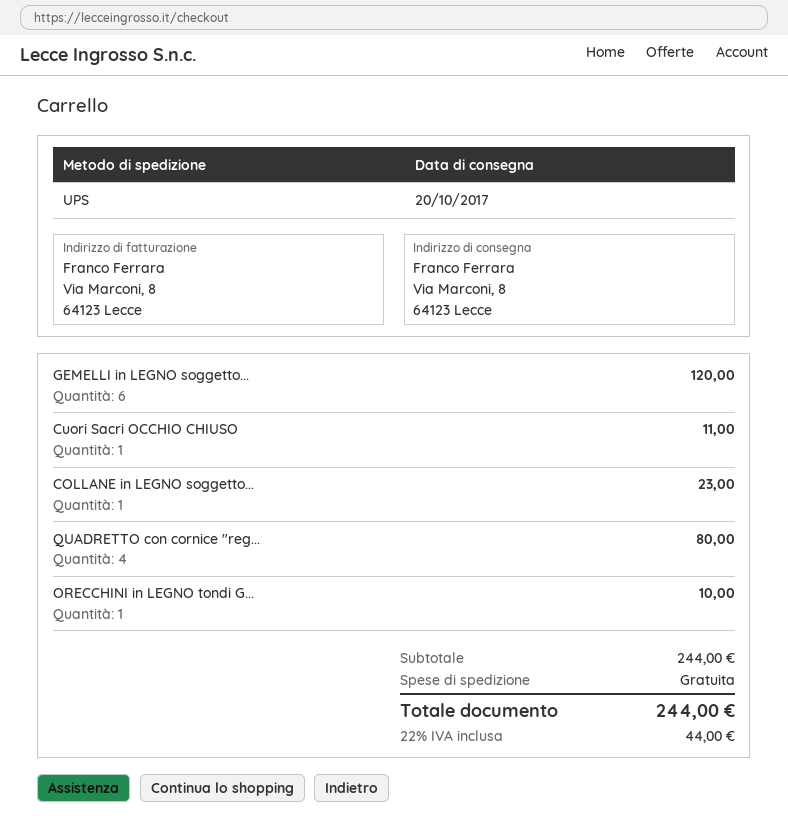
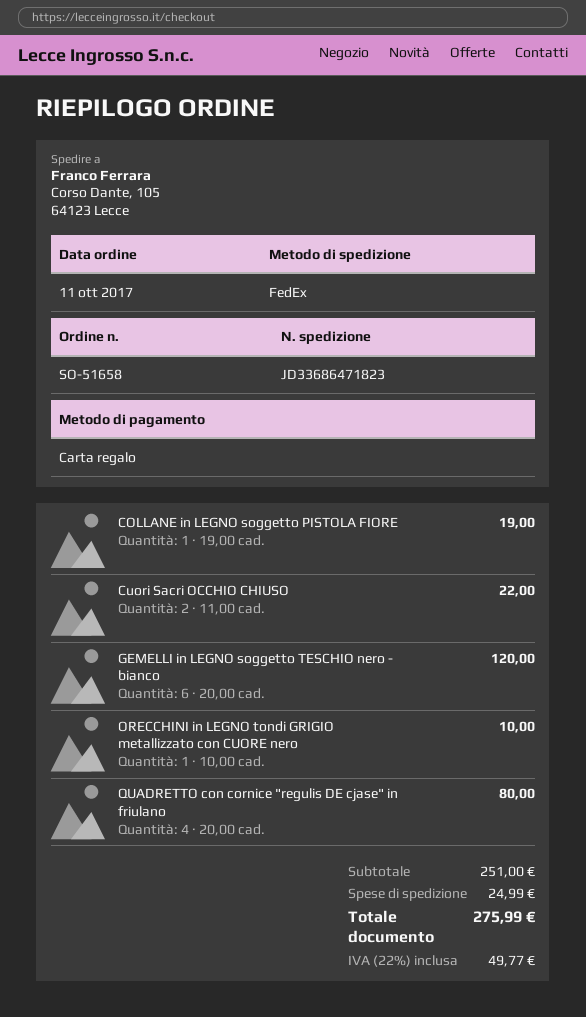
shipping method: UPS -> FedEx
ship to: Via Marconi, 8, 64123 Lecce -> Corso Dante, 105, 64123 Lecce
Cuori Sacri OCCHIO CHIUSO: 1 for 11.00 -> 2 for 22.00
COLLANE in LEGNO soggetto...: 1 for 23.00 -> 1 for 19.00
subtotal: 244.00 -> 251.00
shipping: 0.00 -> 24.99
tax: 22% = 44.00 -> 22% = 49.77
total: 244.00 -> 275.99

